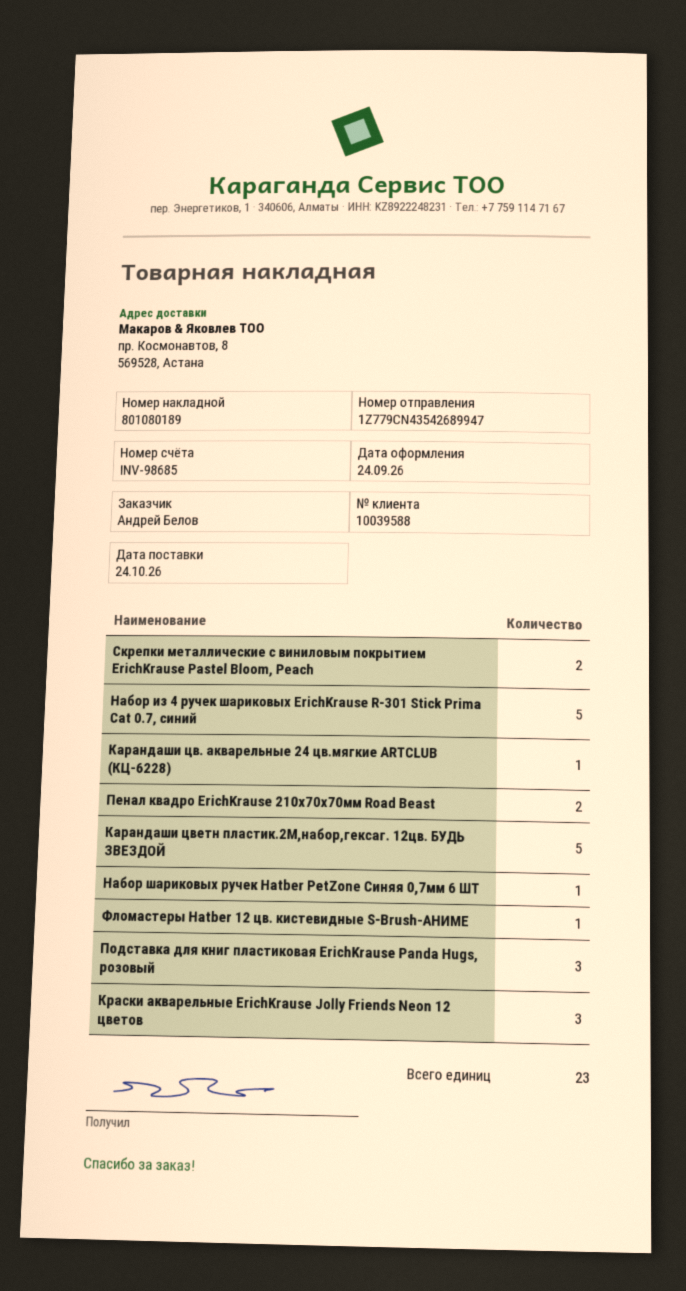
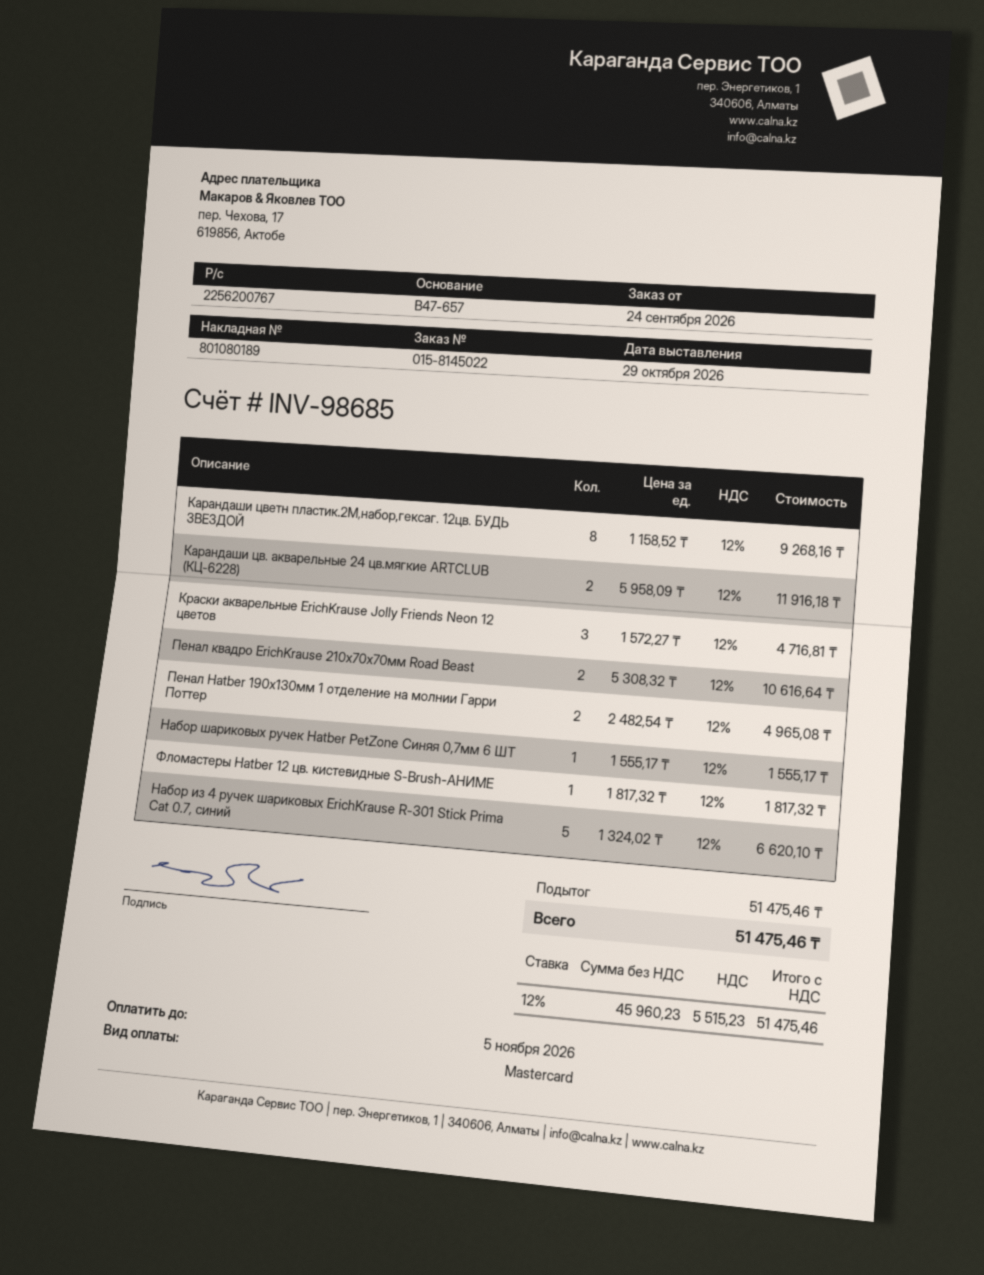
Скрепки металлические с виниловым покрытием ErichKrause Pastel Bloom, Peach: 2 -> none
Карандаши цв. акварельные 24 цв.мягкие ARTCLUB (КЦ-6228): 1 -> 2
Карандаши цветн пластик.2М,набор,гексаг. 12цв. БУДЬ ЗВЕЗДОЙ: 5 -> 8
Подставка для книг пластиковая ErichKrause Panda Hugs, розовый: 3 -> none
Пенал Hatber 190х130мм 1 отделение на молнии Гарри Поттер: none -> 2

